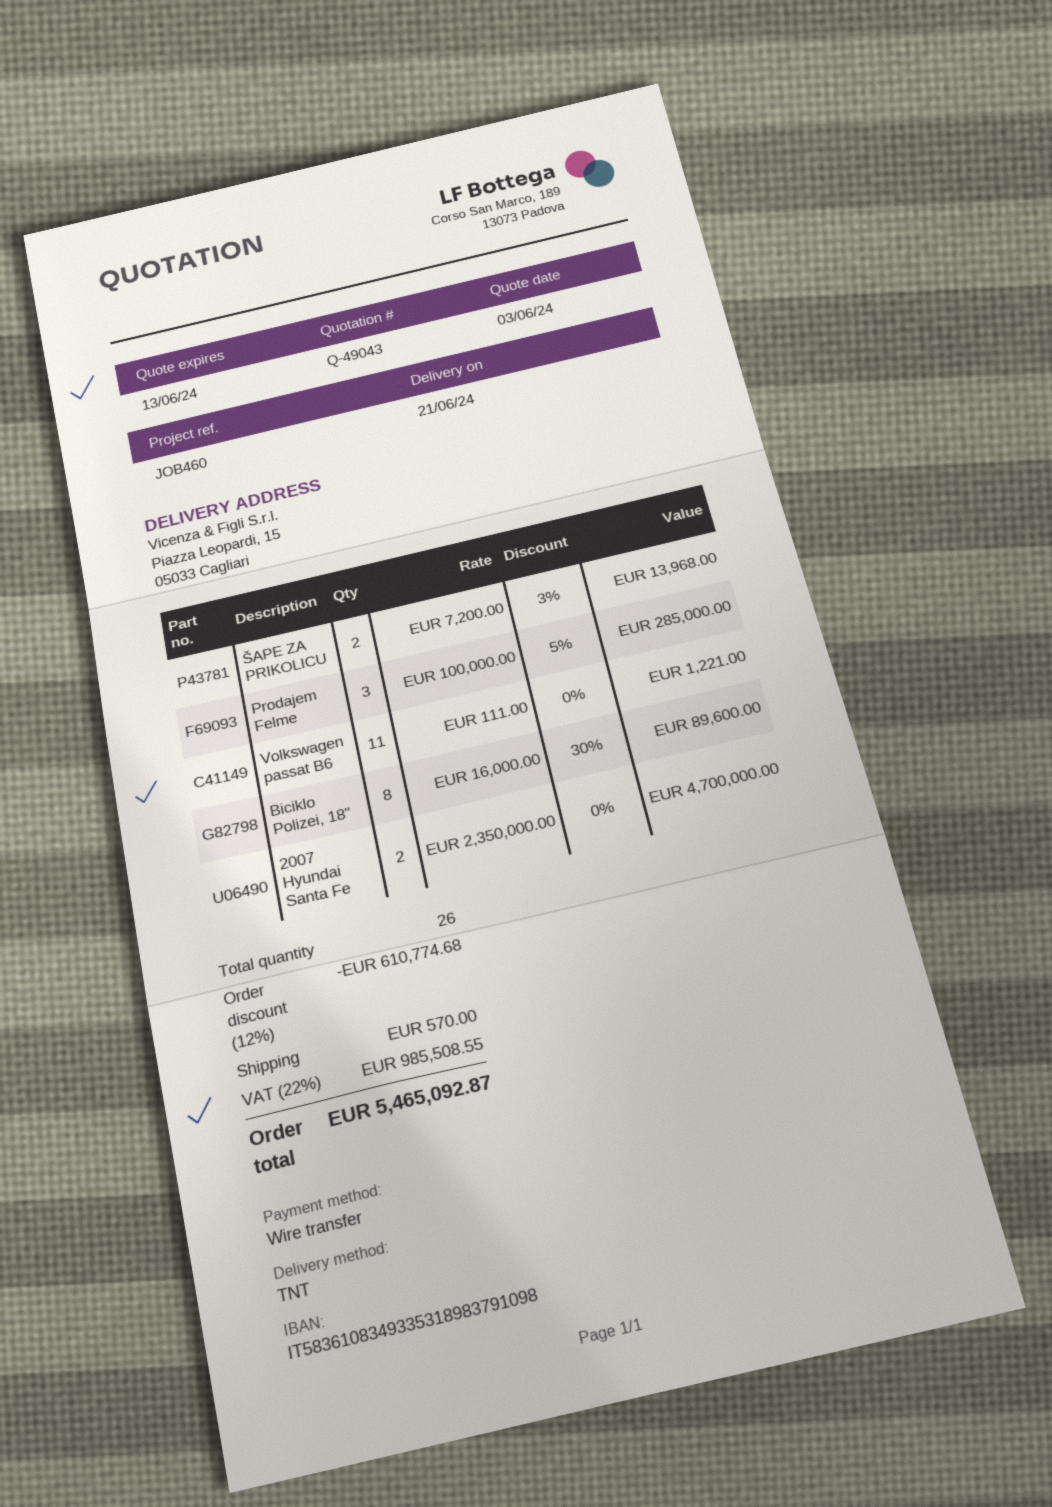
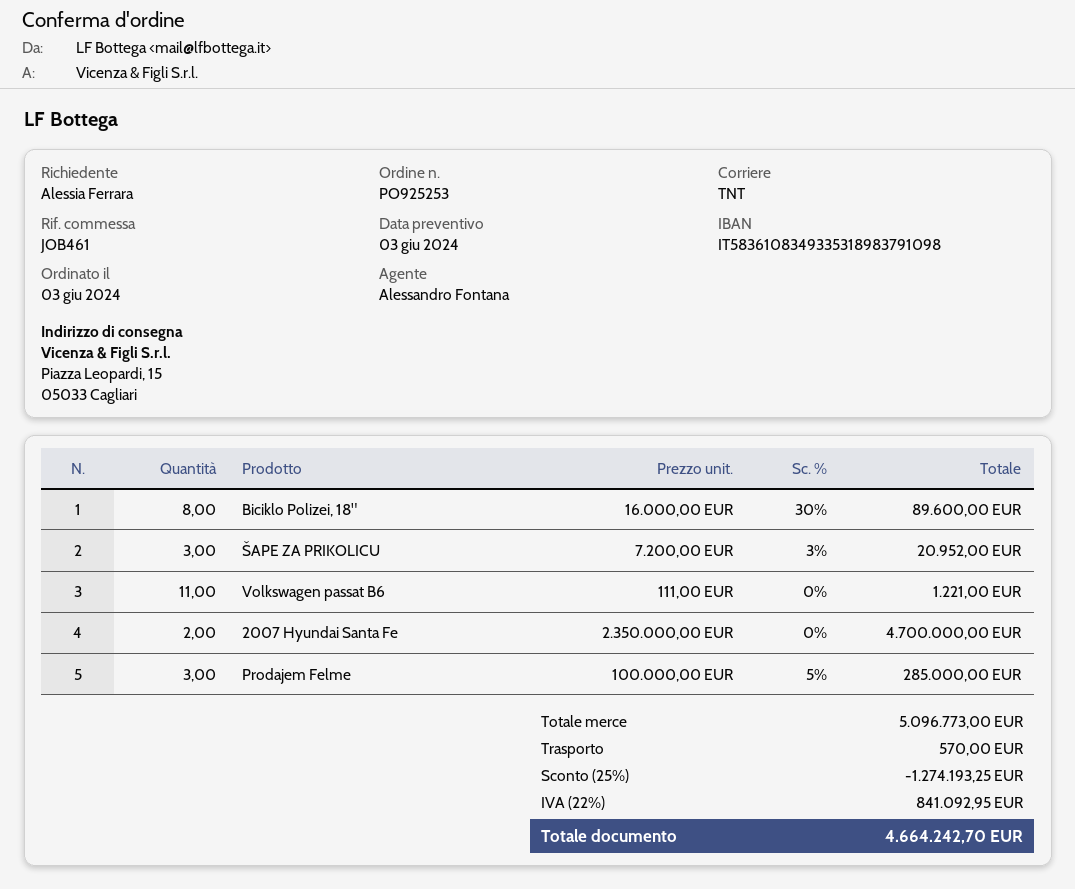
reference: JOB460 -> JOB461
ŠAPE ZA PRIKOLICU: 2 x 7200.00 - 3% = 13968.00 -> 3 x 7200.00 - 3% = 20952.00
discount: 12% = 610774.68 -> 25% = 1274193.25
tax: 22% = 985508.55 -> 22% = 841092.95
total: 5465092.87 -> 4664242.70

